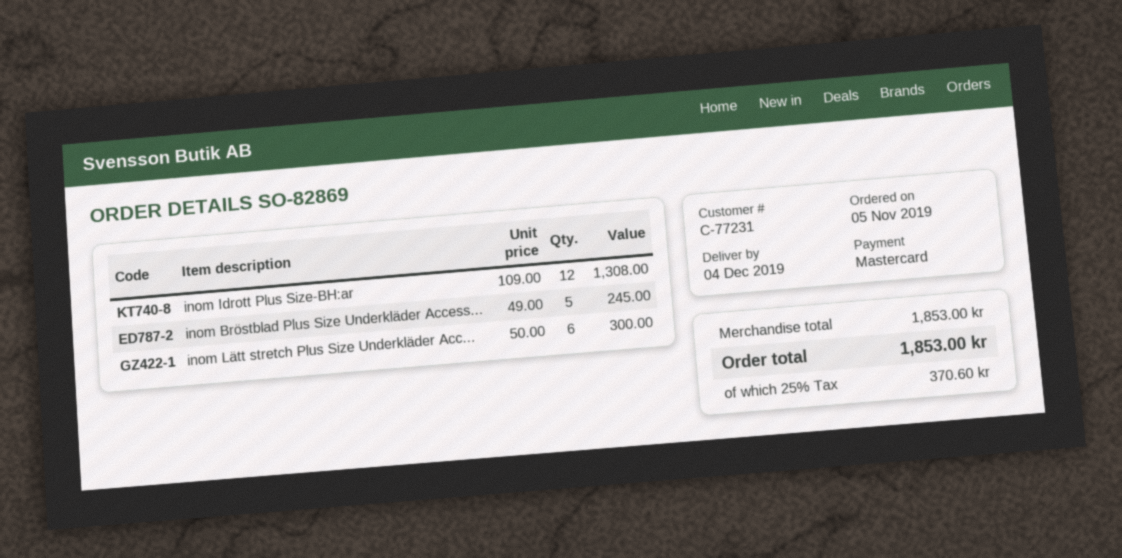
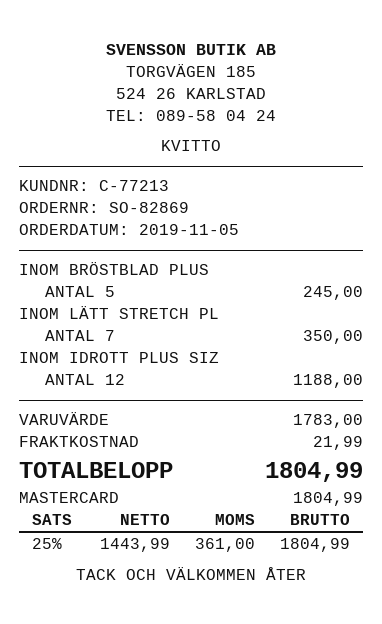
customer number: C-77231 -> C-77213
inom Idrott Plus Size-BH:ar: 12 for 1308.00 -> 12 for 1188.00
inom Lätt stretch Plus Size Underkläder Acc...: 6 for 300.00 -> 7 for 350.00
subtotal: 1853.00 -> 1783.00
shipping: none -> 21.99
tax: 25% = 370.60 -> 25% = 361.00
total: 1853.00 -> 1804.99

